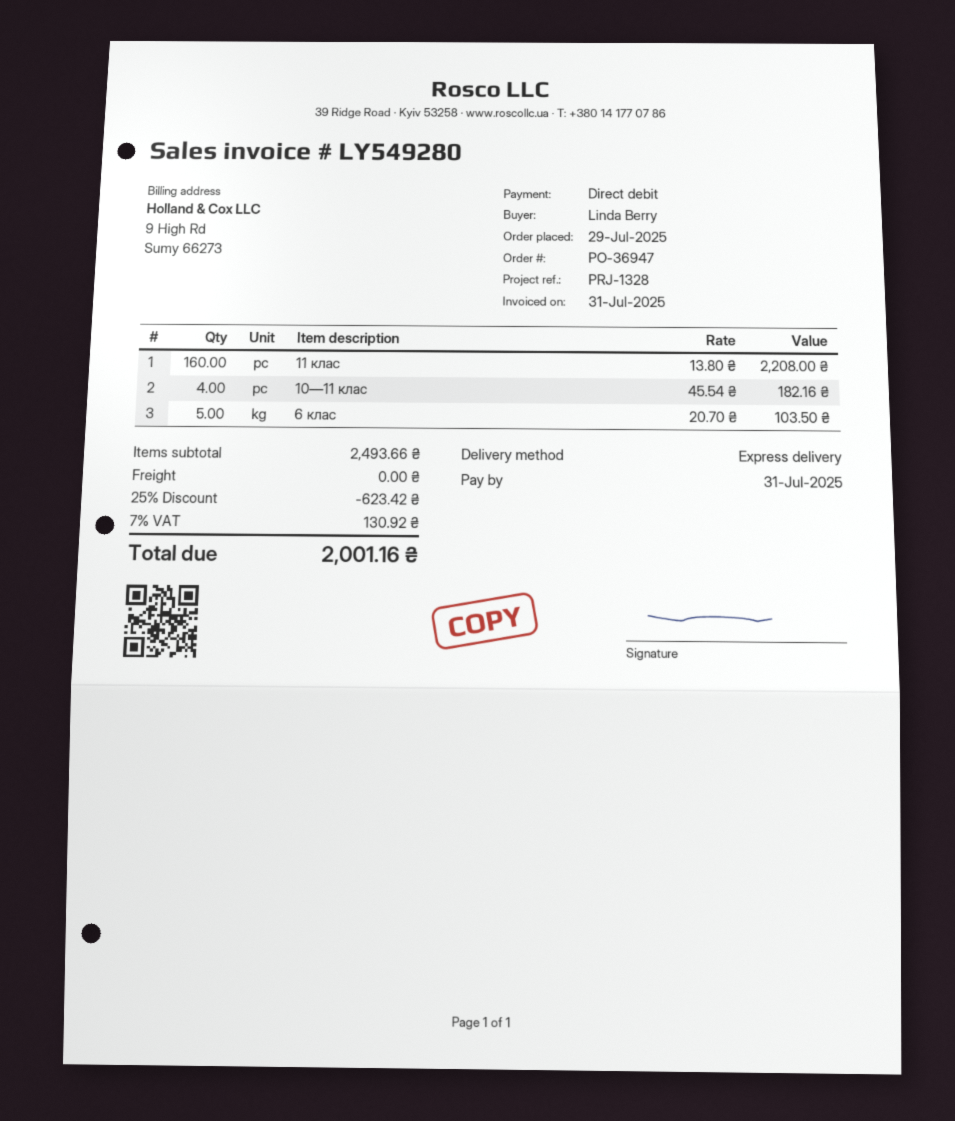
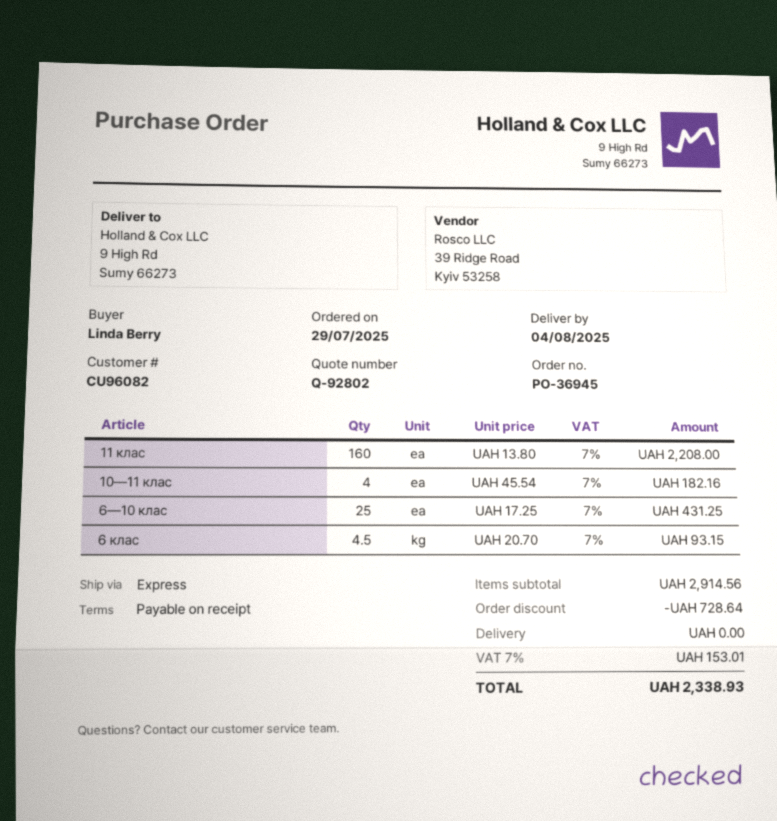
order number: PO-36947 -> PO-36945
6 клас: 5 x 20.70 = 103.50 -> 4.5 x 20.70 = 93.15
6—10 клас: none -> 25 x 17.25 = 431.25
subtotal: 2493.66 -> 2914.56
discount: 623.42 -> 728.64
tax: 7% = 130.92 -> 7% = 153.01
total: 2001.16 -> 2338.93

